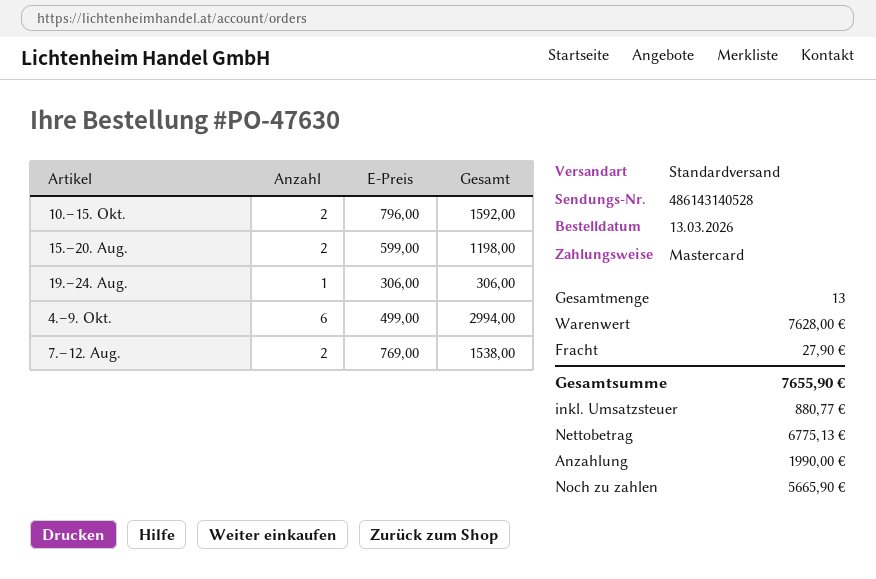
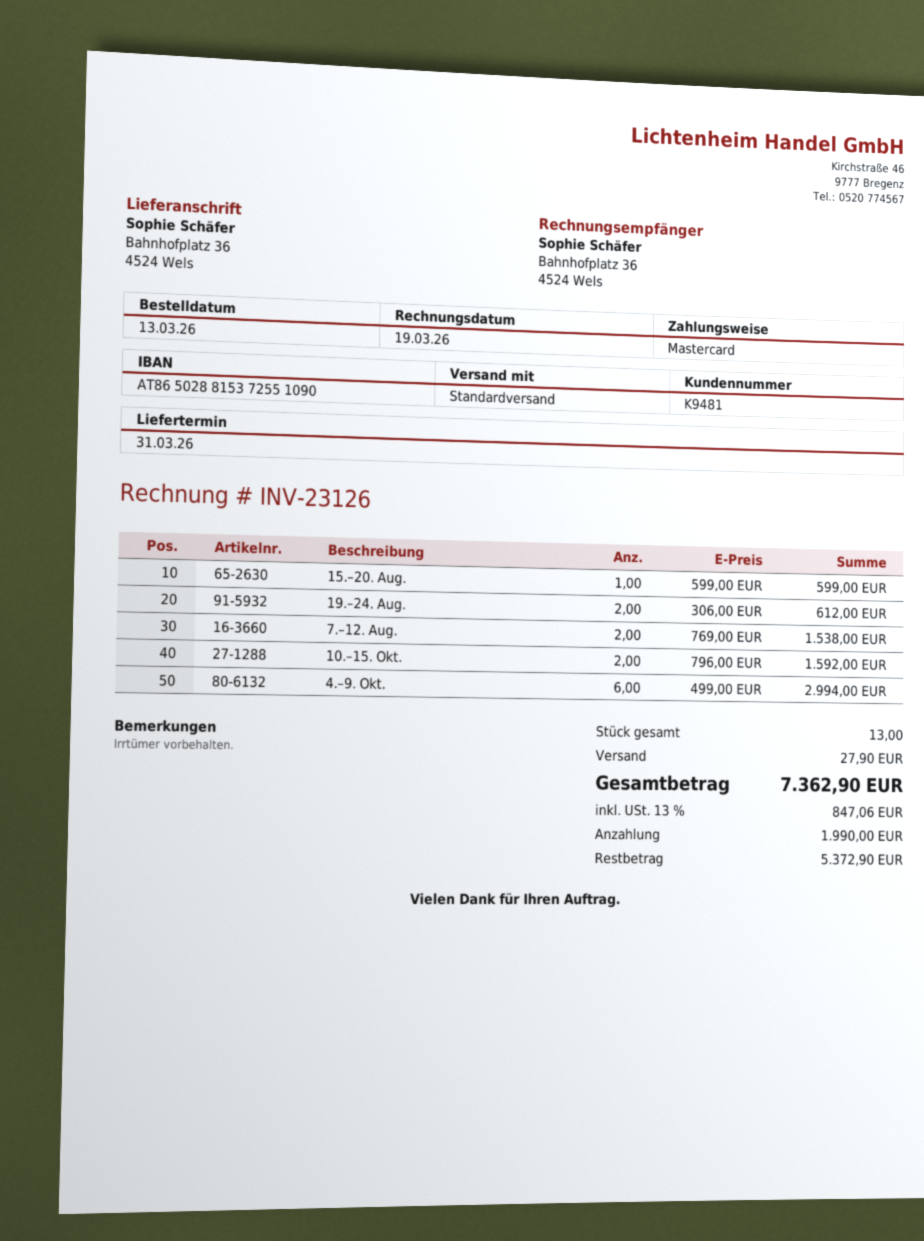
15.–20. Aug.: 2 x 599.00 = 1198.00 -> 1 x 599.00 = 599.00
19.–24. Aug.: 1 x 306.00 = 306.00 -> 2 x 306.00 = 612.00
tax: 880.77 -> 847.06
total: 7655.90 -> 7362.90
balance: 5665.90 -> 5372.90

